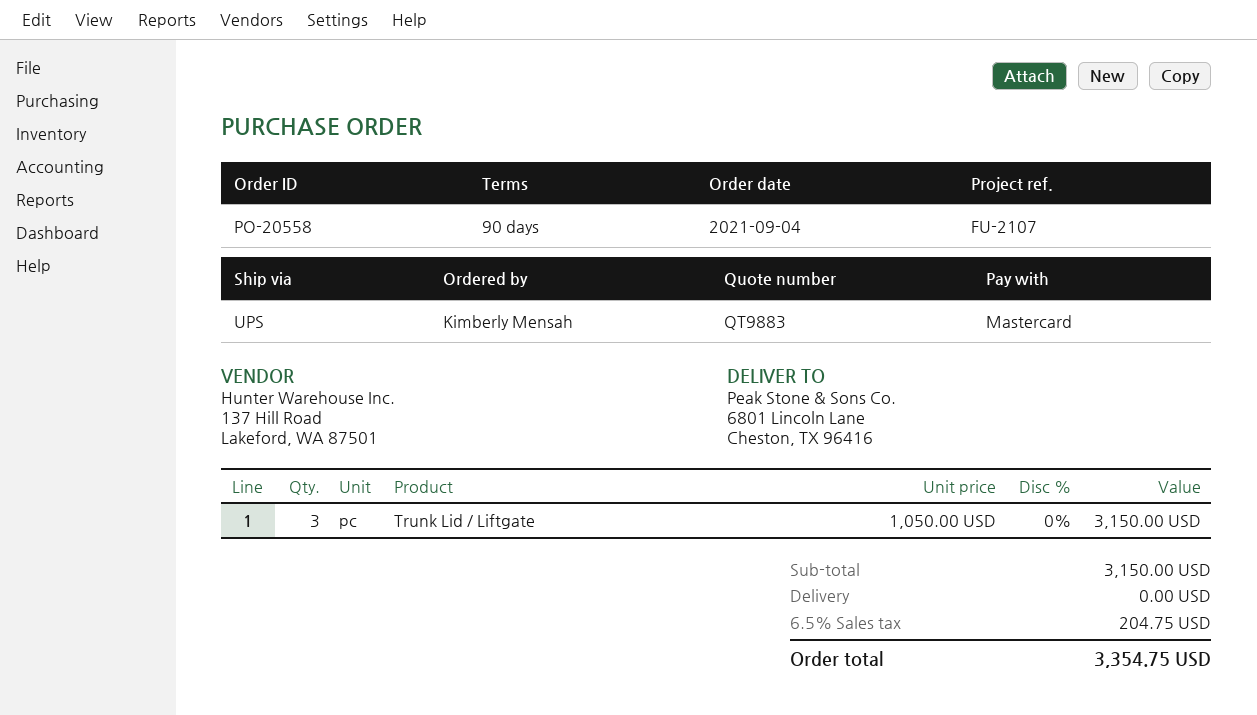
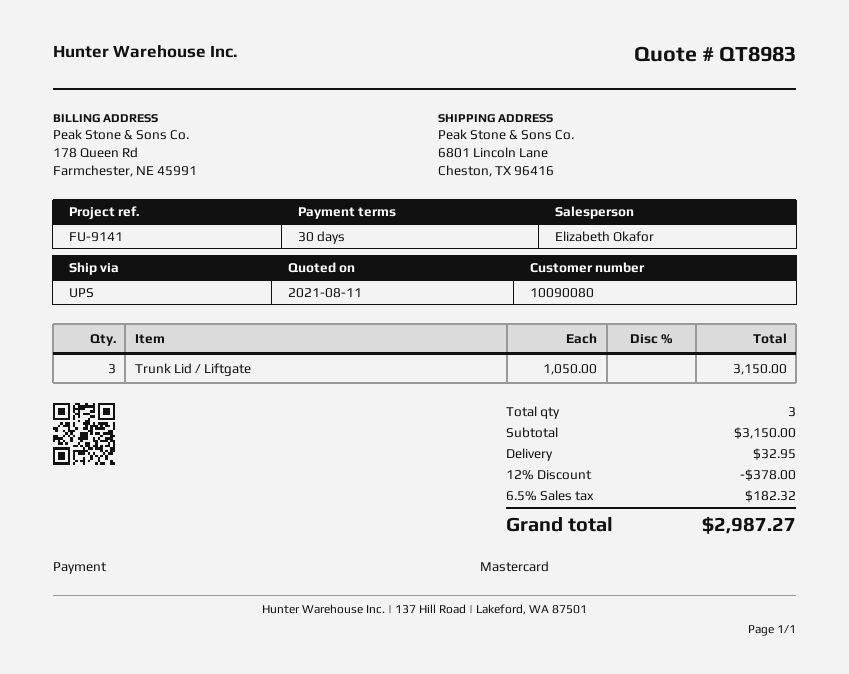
quote number: QT9883 -> QT8983
payment terms: 90 days -> 30 days
reference: FU-2107 -> FU-9141
discount: none -> 12% = 378.00
shipping: 0.00 -> 32.95
tax: 6.5% = 204.75 -> 6.5% = 182.32
total: 3354.75 -> 2987.27

